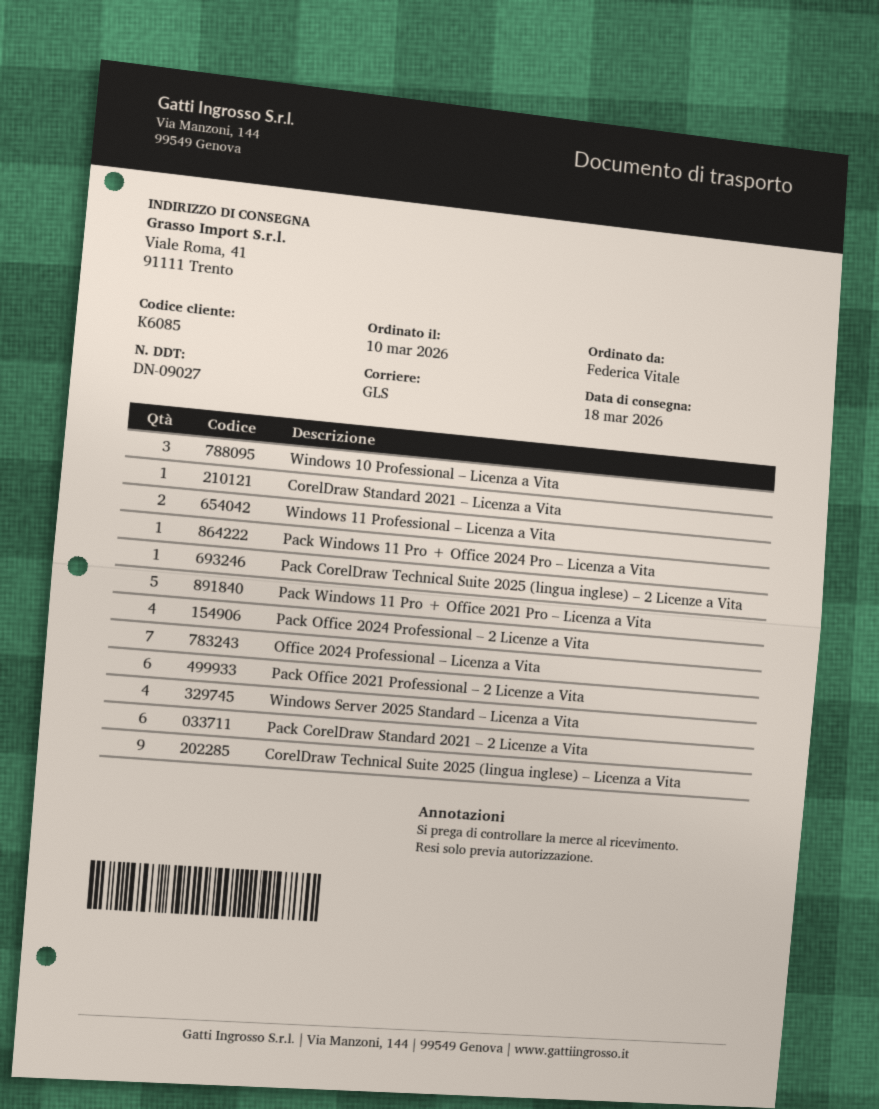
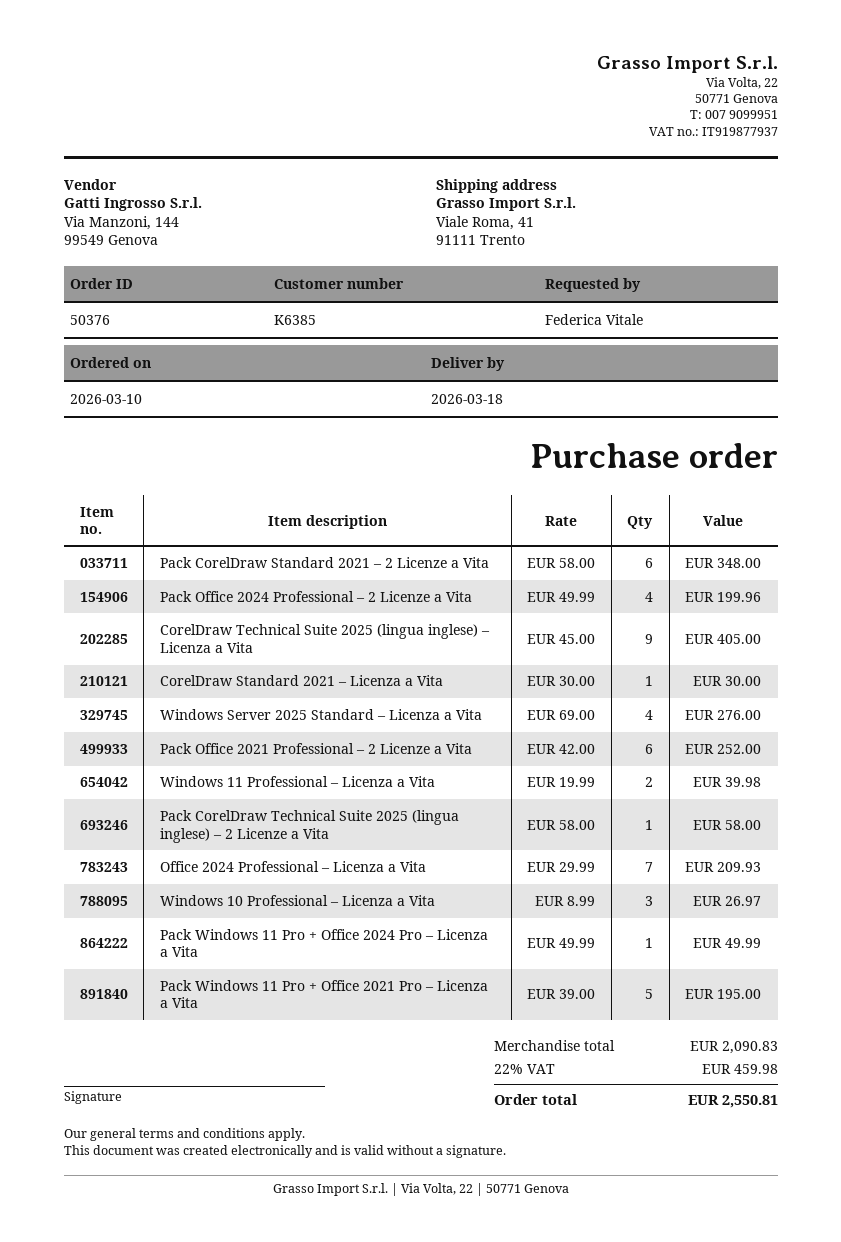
customer number: K6085 -> K6385

